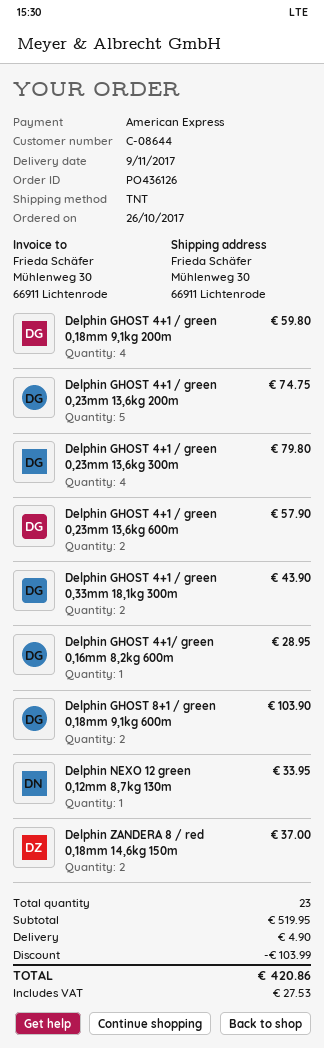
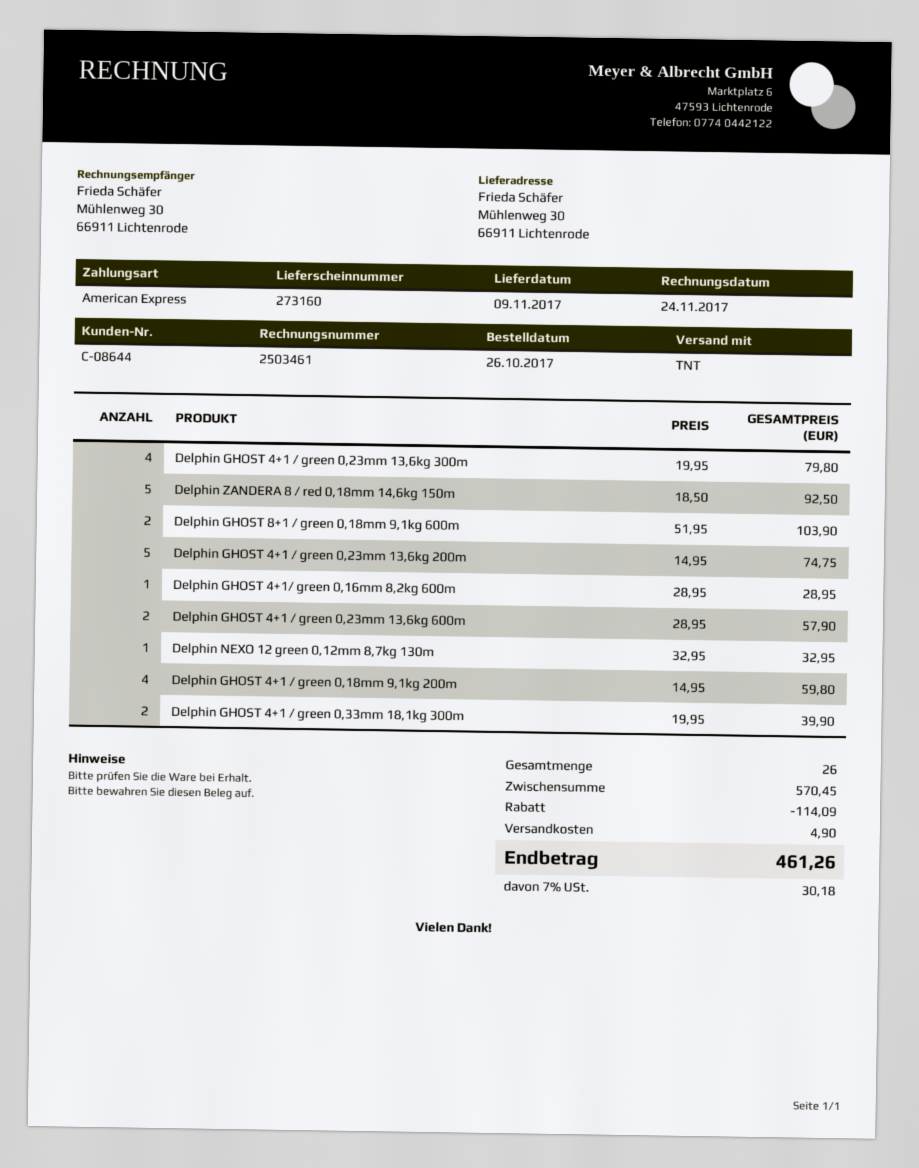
Delphin GHOST 4+1 / green 0,33mm 18,1kg 300m: 2 for 43.90 -> 2 for 39.90
Delphin NEXO 12 green 0,12mm 8,7kg 130m: 1 for 33.95 -> 1 for 32.95
Delphin ZANDERA 8 / red 0,18mm 14,6kg 150m: 2 for 37.00 -> 5 for 92.50
total quantity: 23 -> 26
subtotal: 519.95 -> 570.45
discount: 103.99 -> 114.09
tax: 27.53 -> 30.18
total: 420.86 -> 461.26

